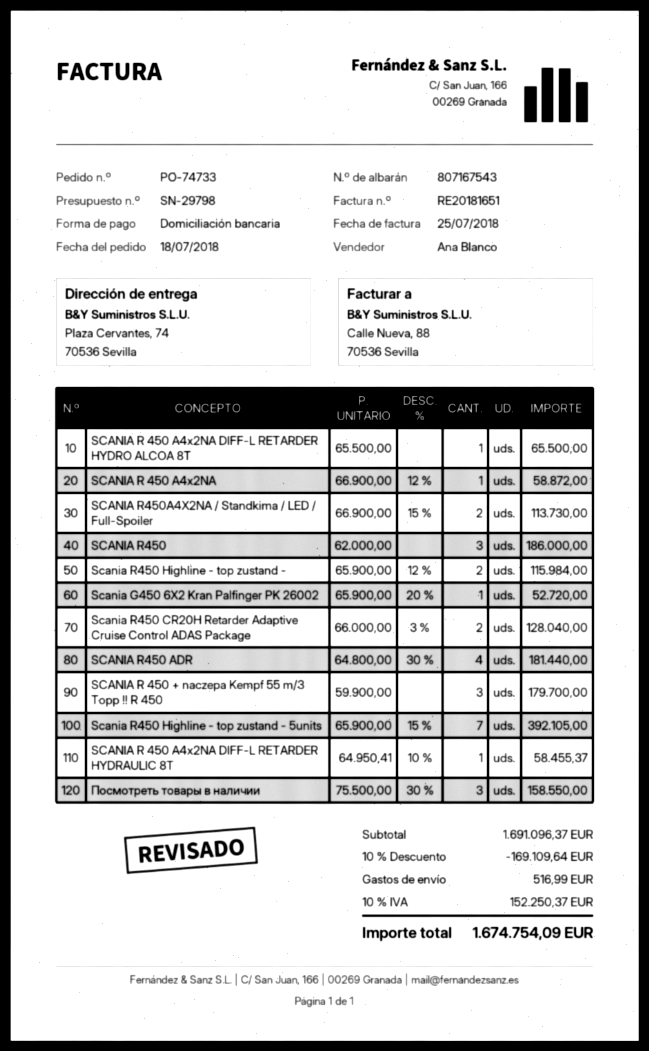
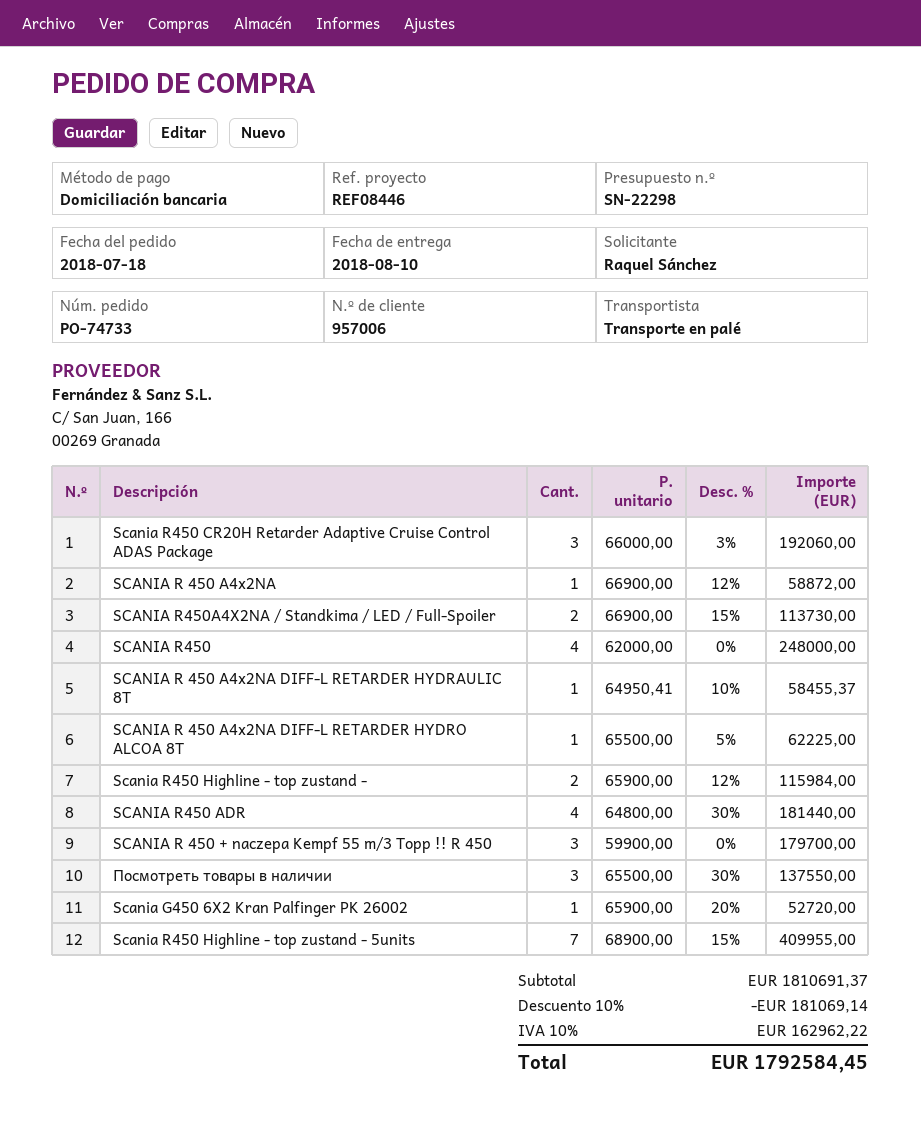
quote number: SN-29798 -> SN-22298
SCANIA R 450 A4x2NA DIFF-L RETARDER HYDRO ALCOA 8T: 1 x 65500.00 = 65500.00 -> 1 x 65500.00 - 5% = 62225.00
SCANIA R450: 3 x 62000.00 = 186000.00 -> 4 x 62000.00 = 248000.00
Scania R450 CR20H Retarder Adaptive Cruise Control ADAS Package: 2 x 66000.00 - 3% = 128040.00 -> 3 x 66000.00 - 3% = 192060.00
Scania R450 Highline - top zustand - 5units: 7 x 65900.00 - 15% = 392105.00 -> 7 x 68900.00 - 15% = 409955.00
Посмотреть товары в наличии: 3 x 75500.00 - 30% = 158550.00 -> 3 x 65500.00 - 30% = 137550.00
subtotal: 1691096.37 -> 1810691.37
discount: 10% = 169109.64 -> 10% = 181069.14
shipping: 516.99 -> none
tax: 10% = 152250.37 -> 10% = 162962.22
total: 1674754.09 -> 1792584.45

